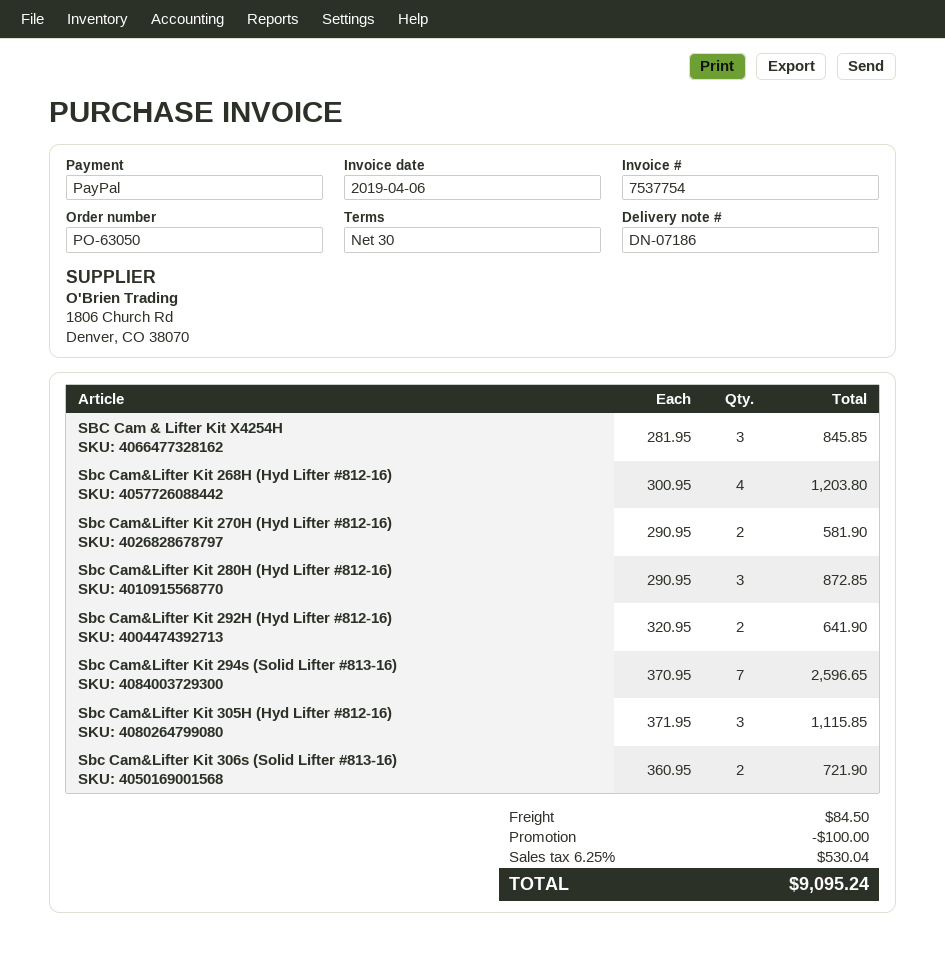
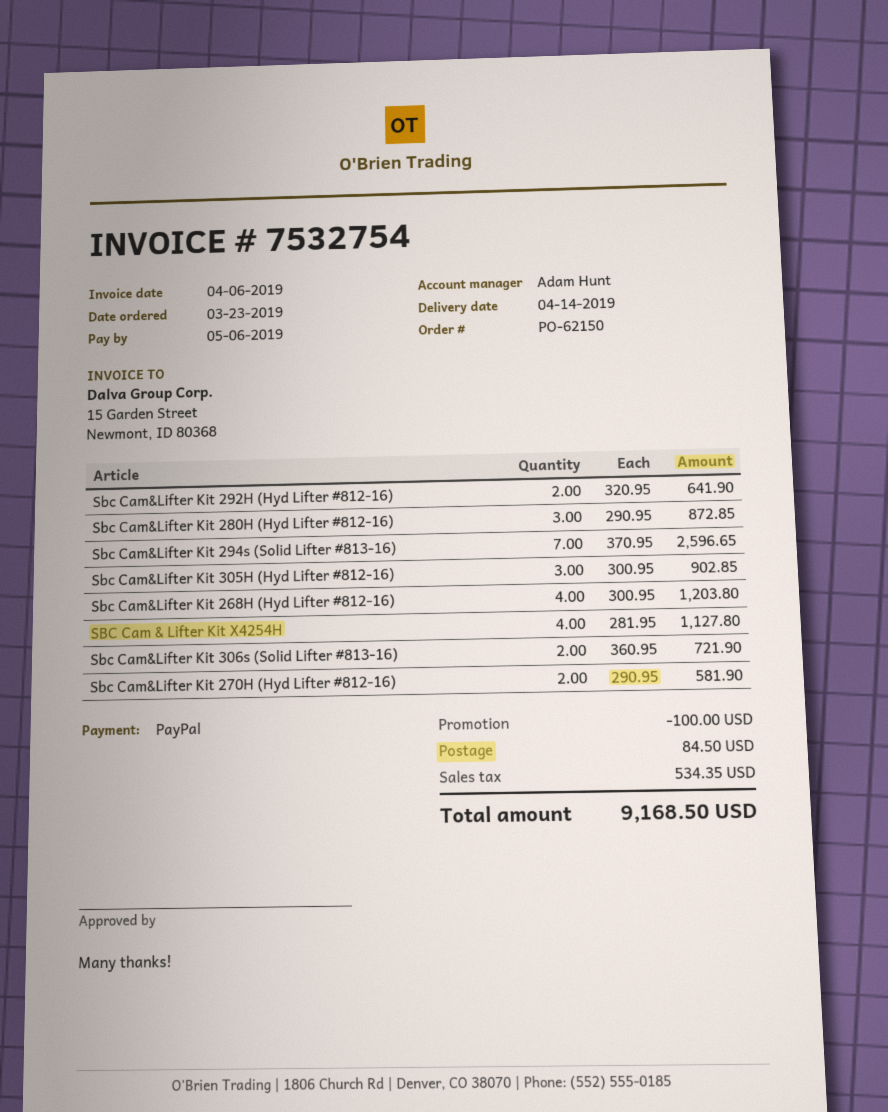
order number: PO-63050 -> PO-62150
invoice number: 7537754 -> 7532754
SBC Cam & Lifter Kit X4254H: 3 x 281.95 = 845.85 -> 4 x 281.95 = 1127.80
Sbc Cam&Lifter Kit 305H (Hyd Lifter #812-16): 3 x 371.95 = 1115.85 -> 3 x 300.95 = 902.85
tax: 530.04 -> 534.35
total: 9095.24 -> 9168.50

